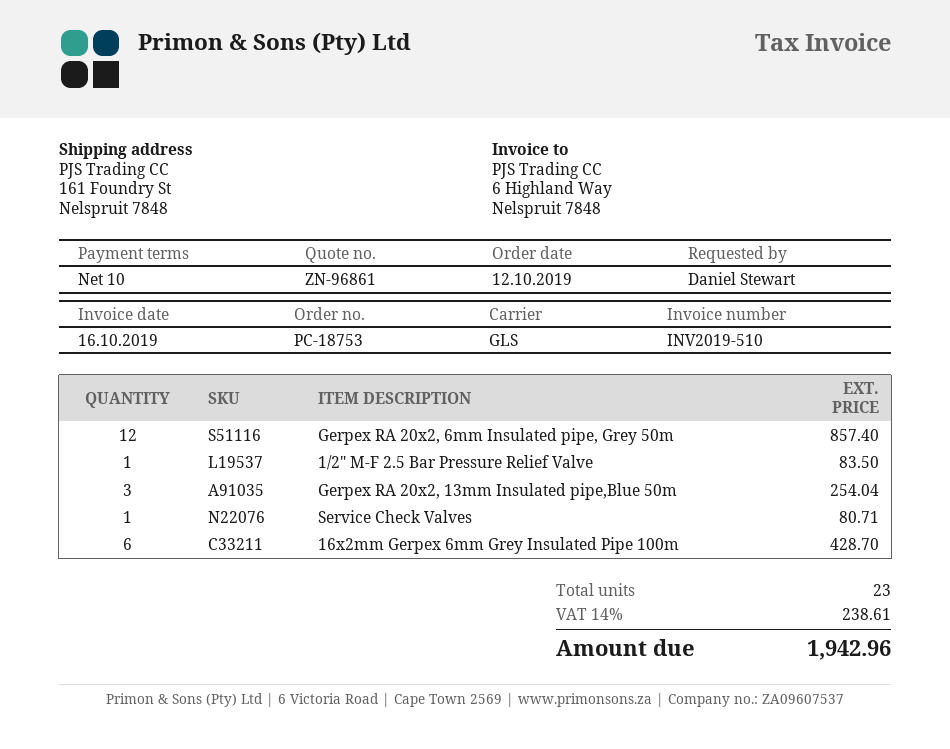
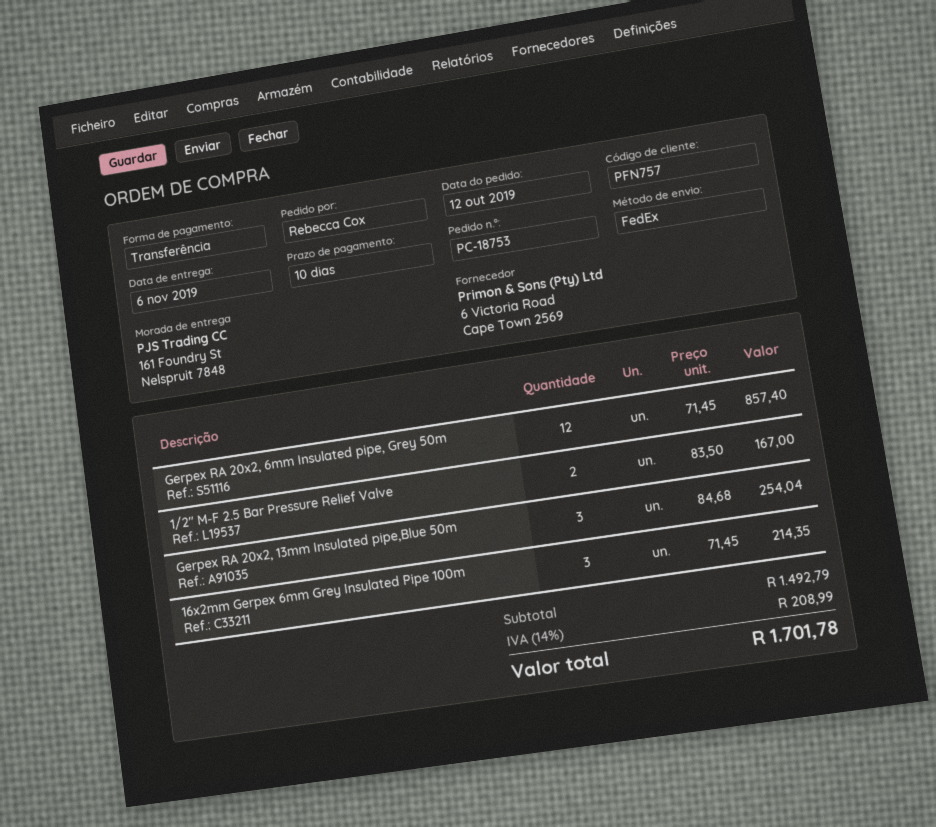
ordered by: Daniel Stewart -> Rebecca Cox
shipping method: GLS -> FedEx
1/2" M-F 2.5 Bar Pressure Relief Valve: 1 for 83.50 -> 2 for 167.00
Service Check Valves: 1 for 80.71 -> none
16x2mm Gerpex 6mm Grey Insulated Pipe 100m: 6 for 428.70 -> 3 for 214.35
tax: 14% = 238.61 -> 14% = 208.99
total: 1942.96 -> 1701.78

